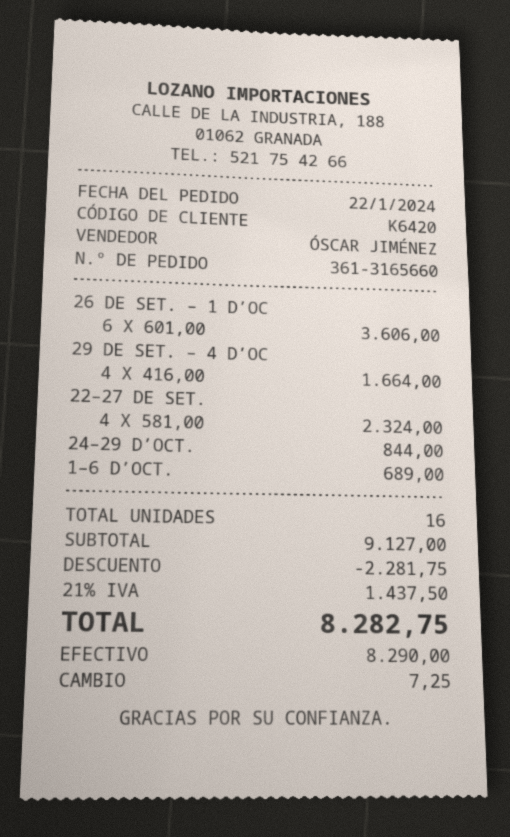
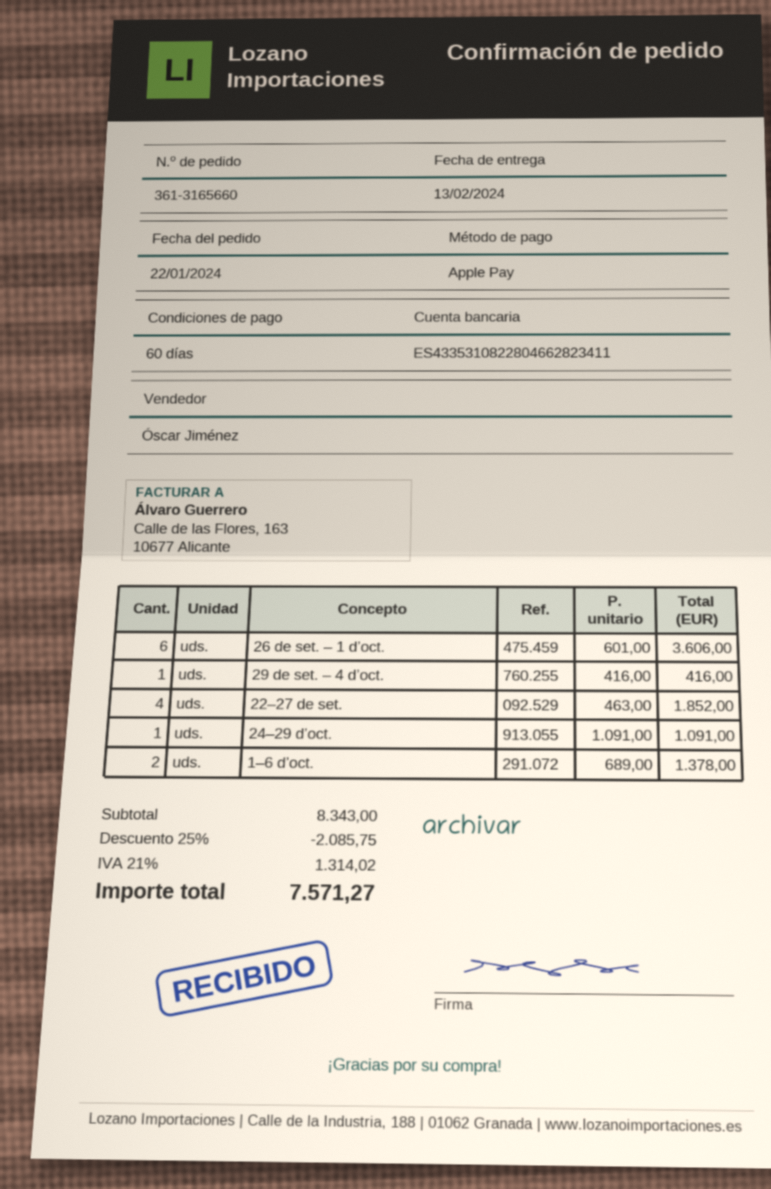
payment method: cash -> Apple Pay
29 DE SET. – 4 D’OC: 4 x 416.00 = 1664.00 -> 1 x 416.00 = 416.00
22–27 DE SET.: 4 x 581.00 = 2324.00 -> 4 x 463.00 = 1852.00
24–29 D’OCT.: 1 x 844.00 = 844.00 -> 1 x 1091.00 = 1091.00
1–6 D’OCT.: 1 x 689.00 = 689.00 -> 2 x 689.00 = 1378.00
subtotal: 9127.00 -> 8343.00
discount: 2281.75 -> 2085.75
tax: 21% = 1437.50 -> 21% = 1314.02
total: 8282.75 -> 7571.27

